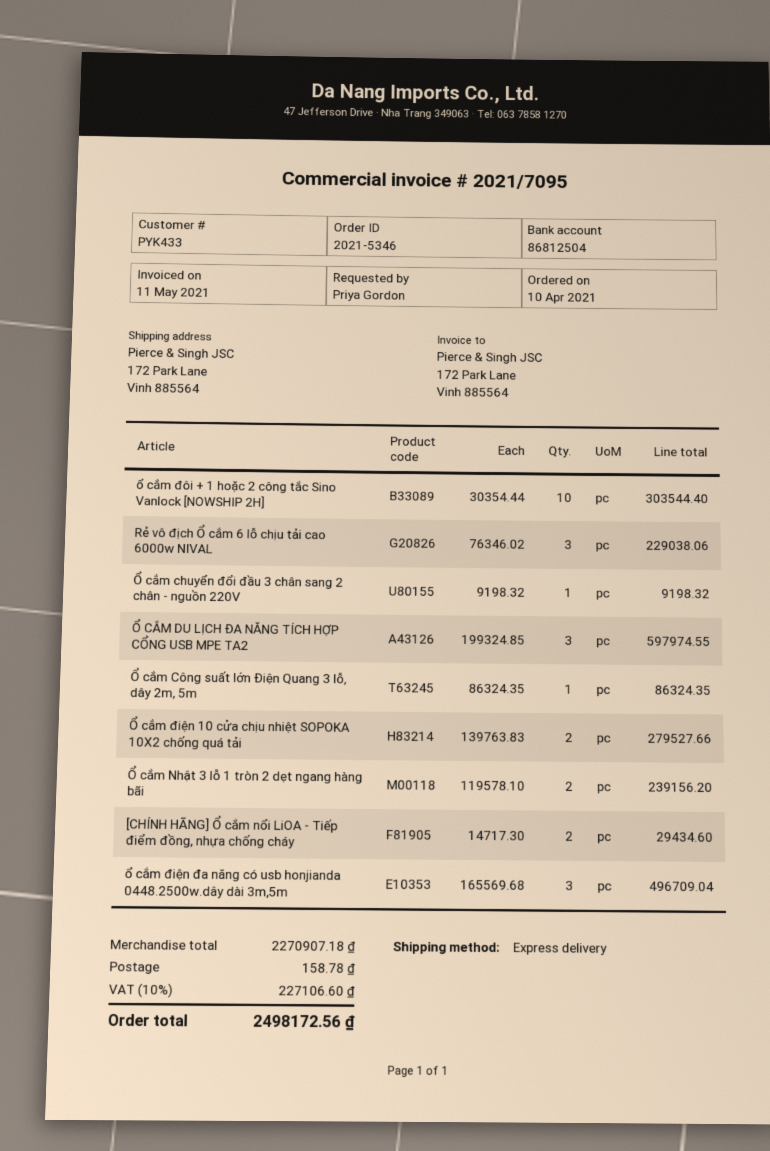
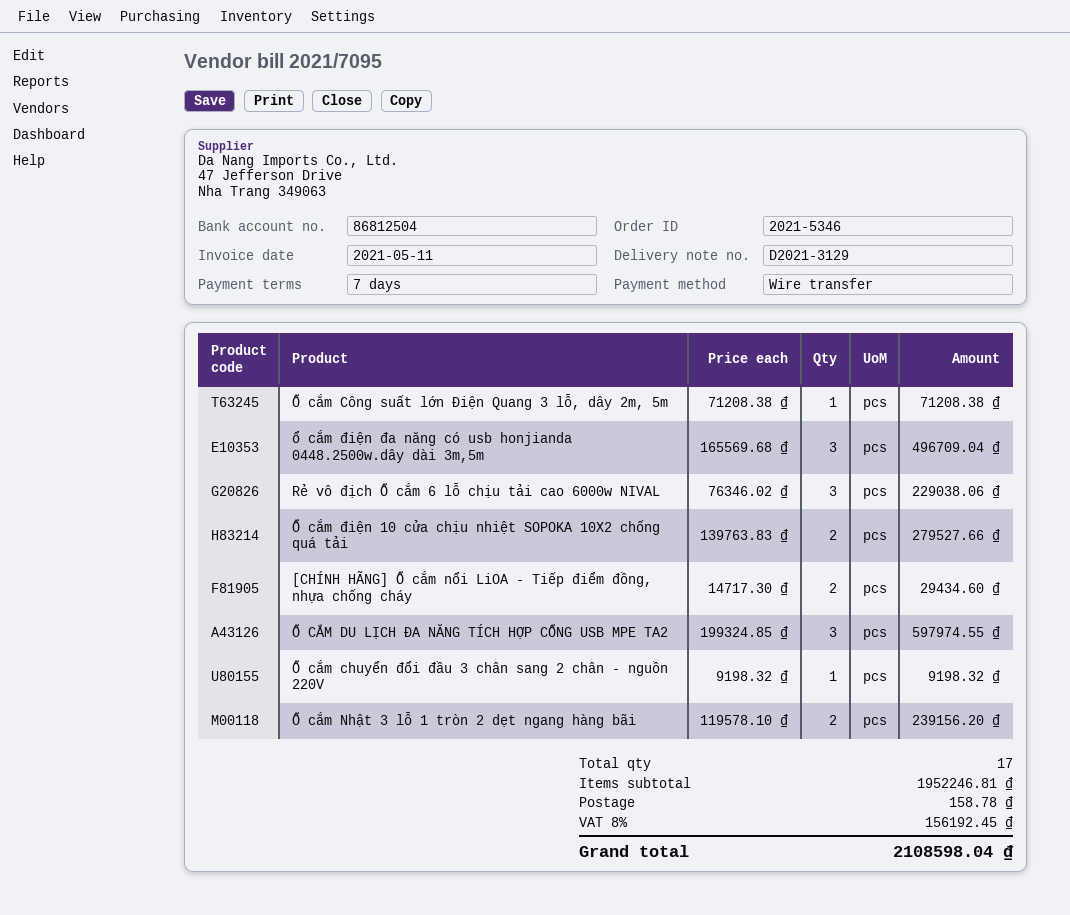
ổ cắm đôi + 1 hoặc 2 công tắc Sino Vanlock [NOWSHIP 2H]: 10 x 30354.44 = 303544.40 -> none
Ổ cắm Công suất lớn Điện Quang 3 lỗ, dây 2m, 5m: 1 x 86324.35 = 86324.35 -> 1 x 71208.38 = 71208.38
subtotal: 2270907.18 -> 1952246.81
tax: 10% = 227106.60 -> 8% = 156192.45
total: 2498172.56 -> 2108598.04

